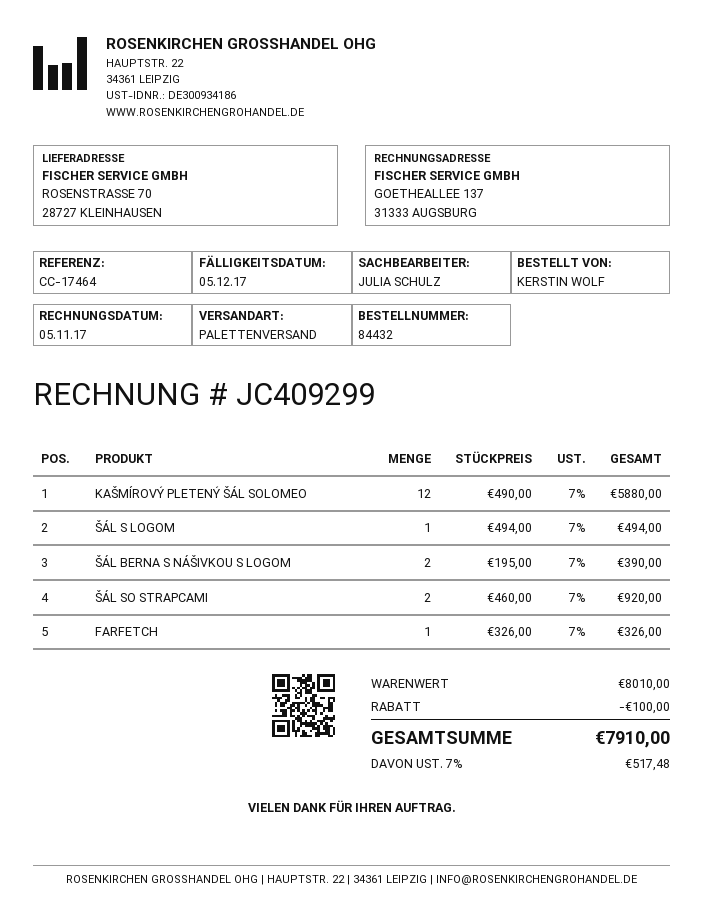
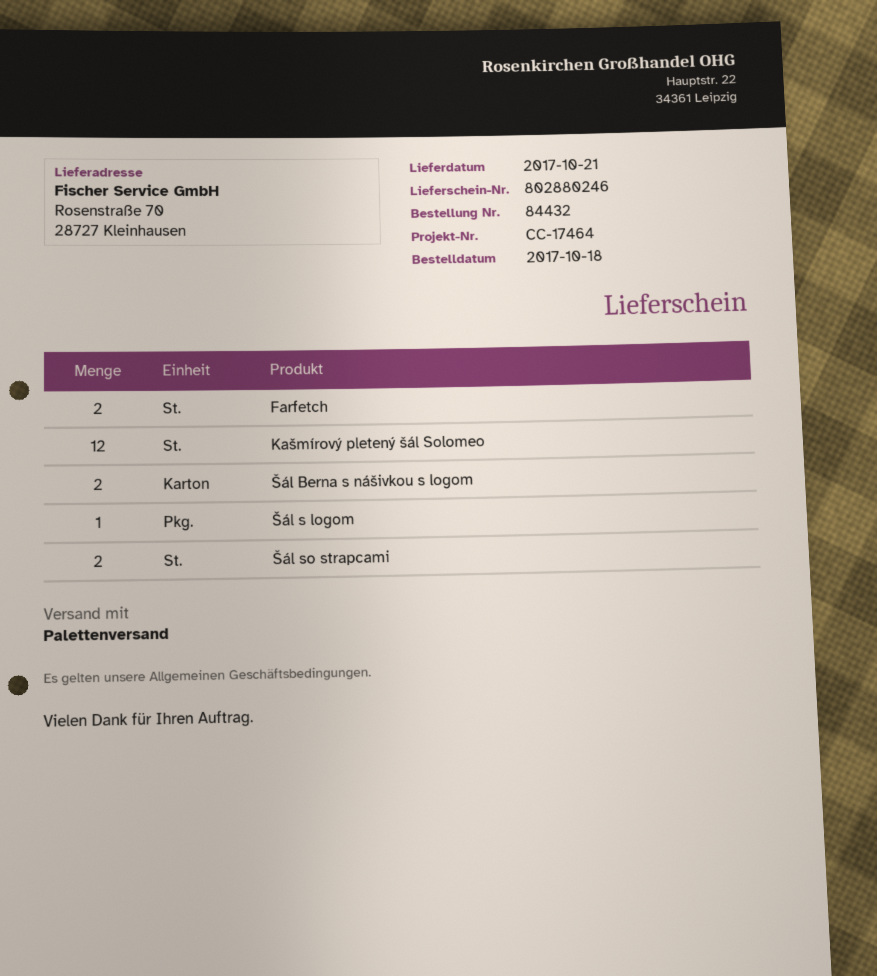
FARFETCH: 1 -> 2

